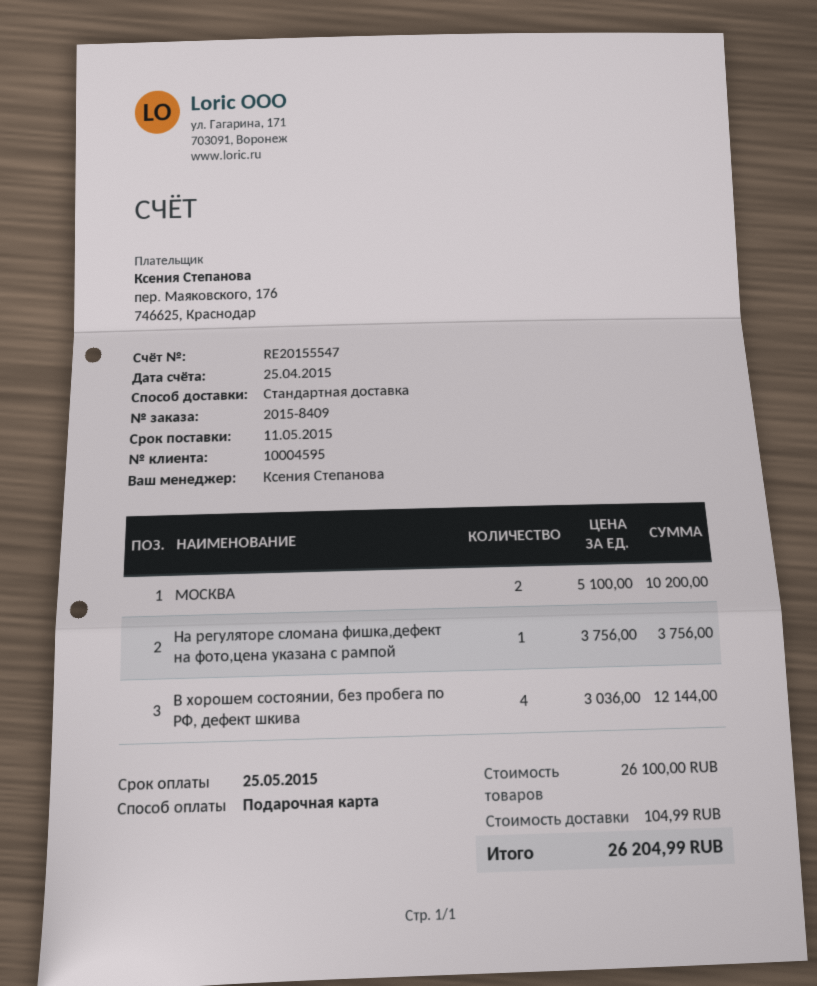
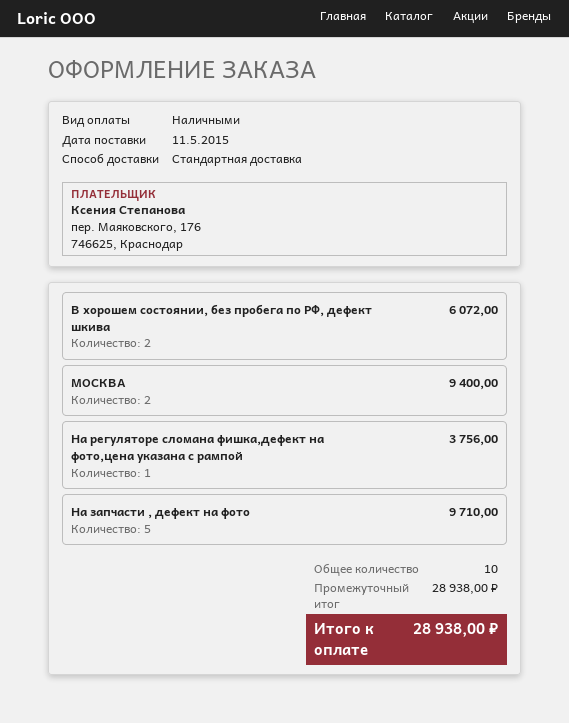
payment method: gift card -> cash
МОСКВА: 2 for 10200.00 -> 2 for 9400.00
В хорошем состоянии, без пробега по РФ, дефект шкива: 4 for 12144.00 -> 2 for 6072.00
На запчасти , дефект на фото: none -> 5 for 9710.00
subtotal: 26100.00 -> 28938.00
shipping: 104.99 -> none
total: 26204.99 -> 28938.00

